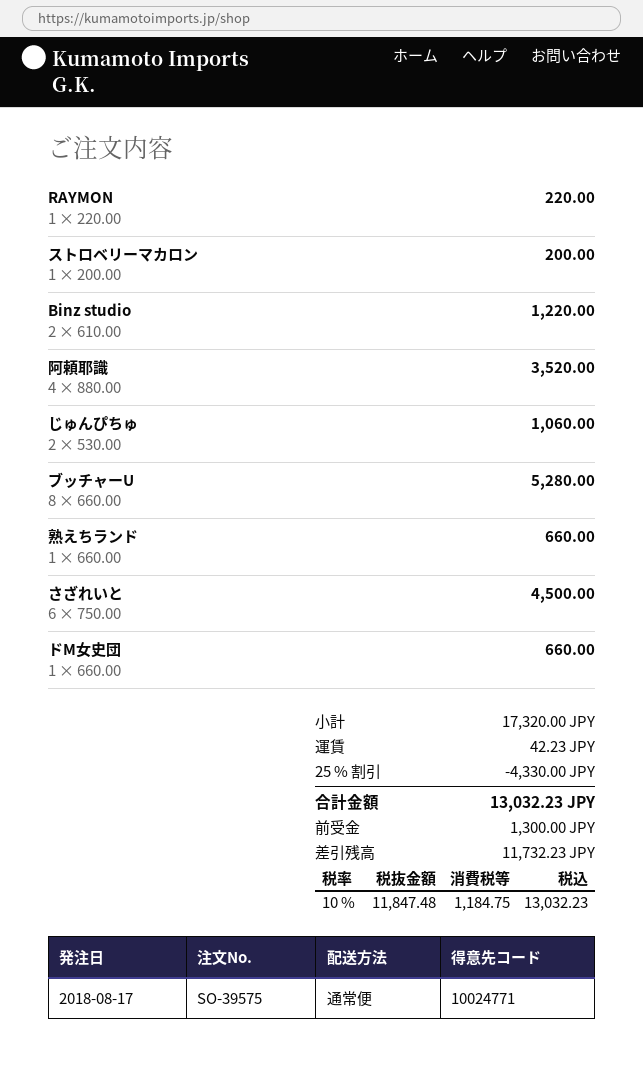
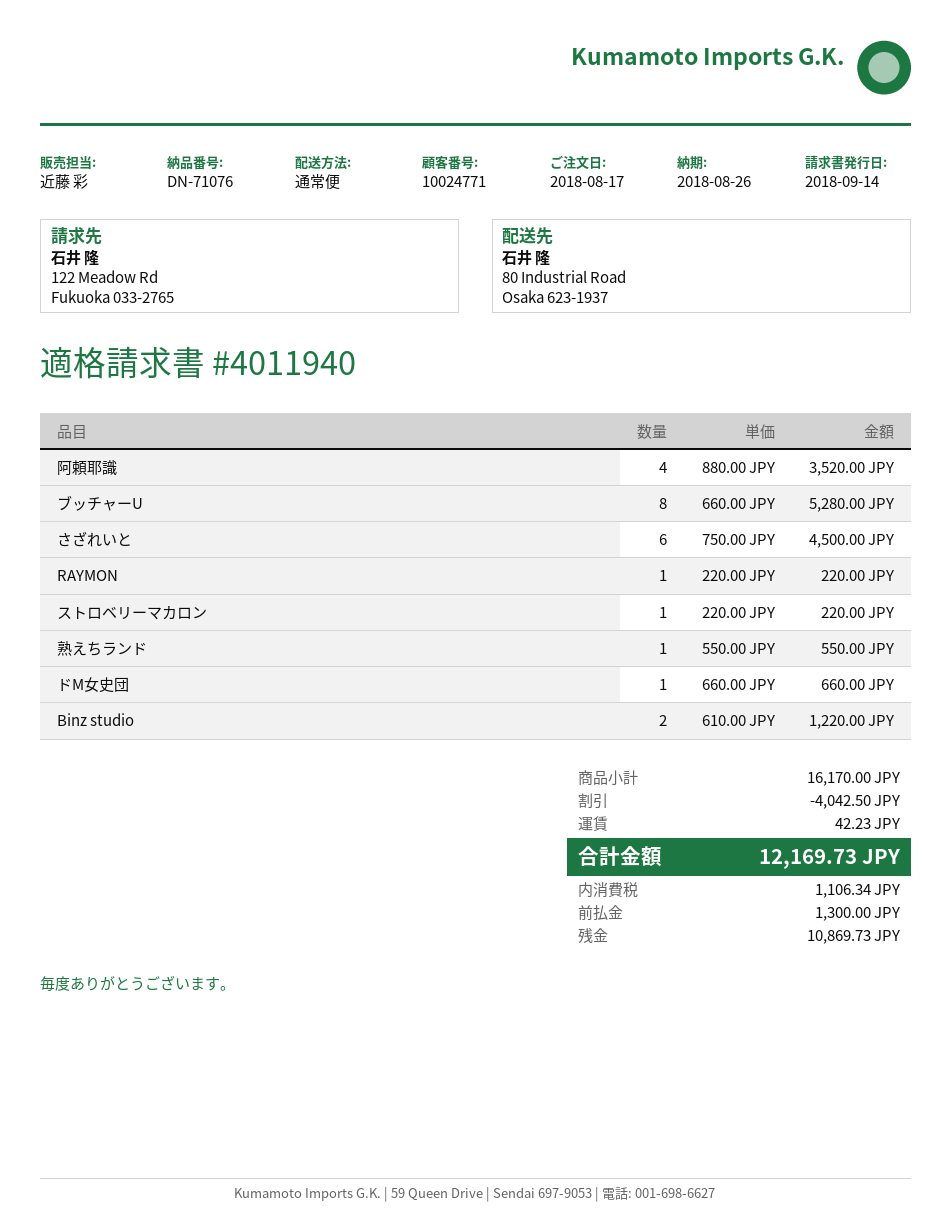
ストロベリーマカロン: 1 x 200.00 = 200.00 -> 1 x 220.00 = 220.00
じゅんぴちゅ: 2 x 530.00 = 1060.00 -> none
熟えちランド: 1 x 660.00 = 660.00 -> 1 x 550.00 = 550.00
subtotal: 17320.00 -> 16170.00
discount: 4330.00 -> 4042.50
tax: 1184.75 -> 1106.34
total: 13032.23 -> 12169.73
balance: 11732.23 -> 10869.73

